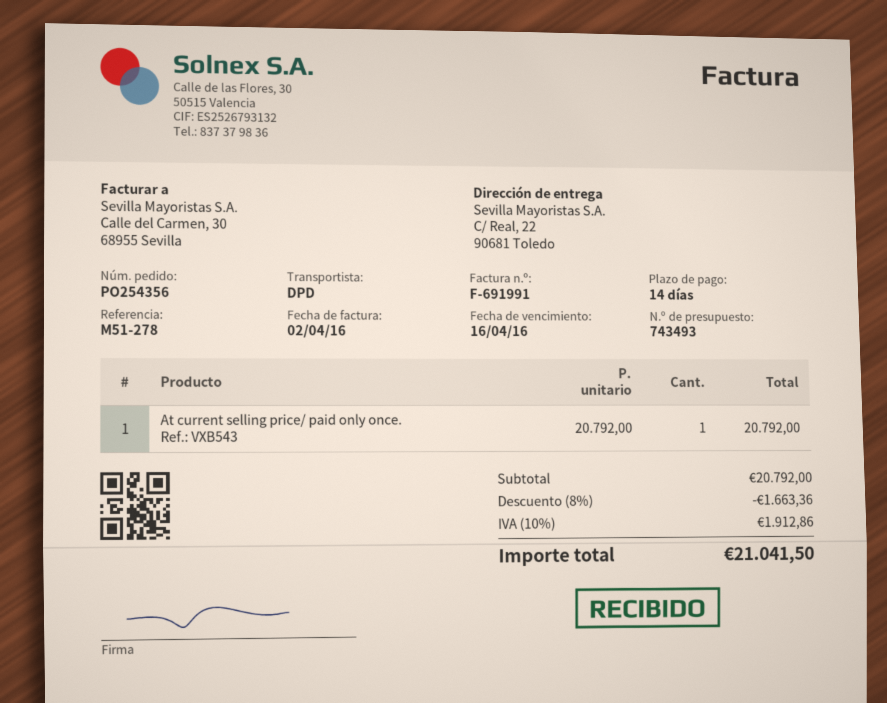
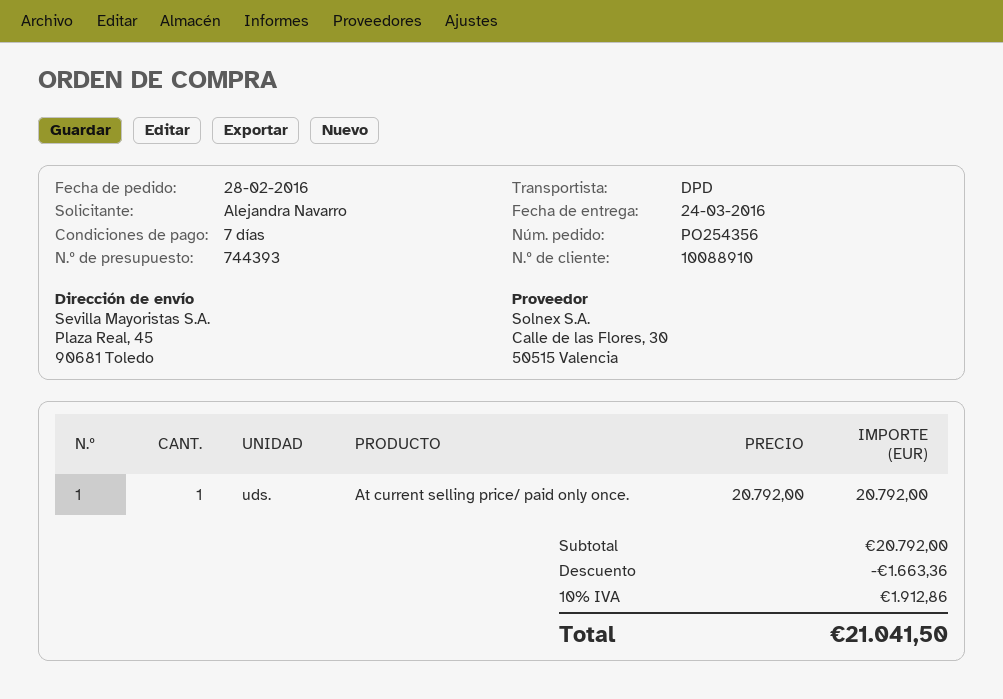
quote number: 743493 -> 744393
payment terms: 14 days -> 7 days
ship to: C/ Real, 22, 90681 Toledo -> Plaza Real, 45, 90681 Toledo

